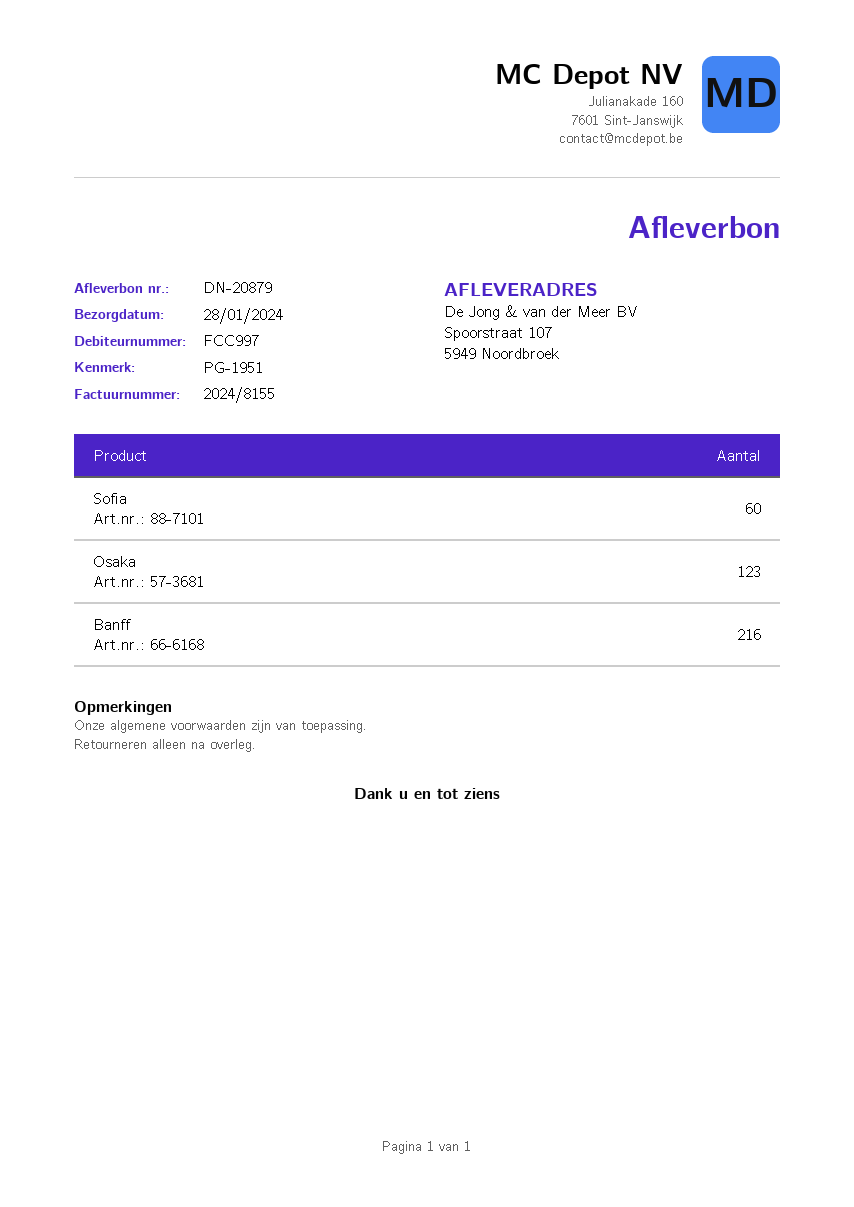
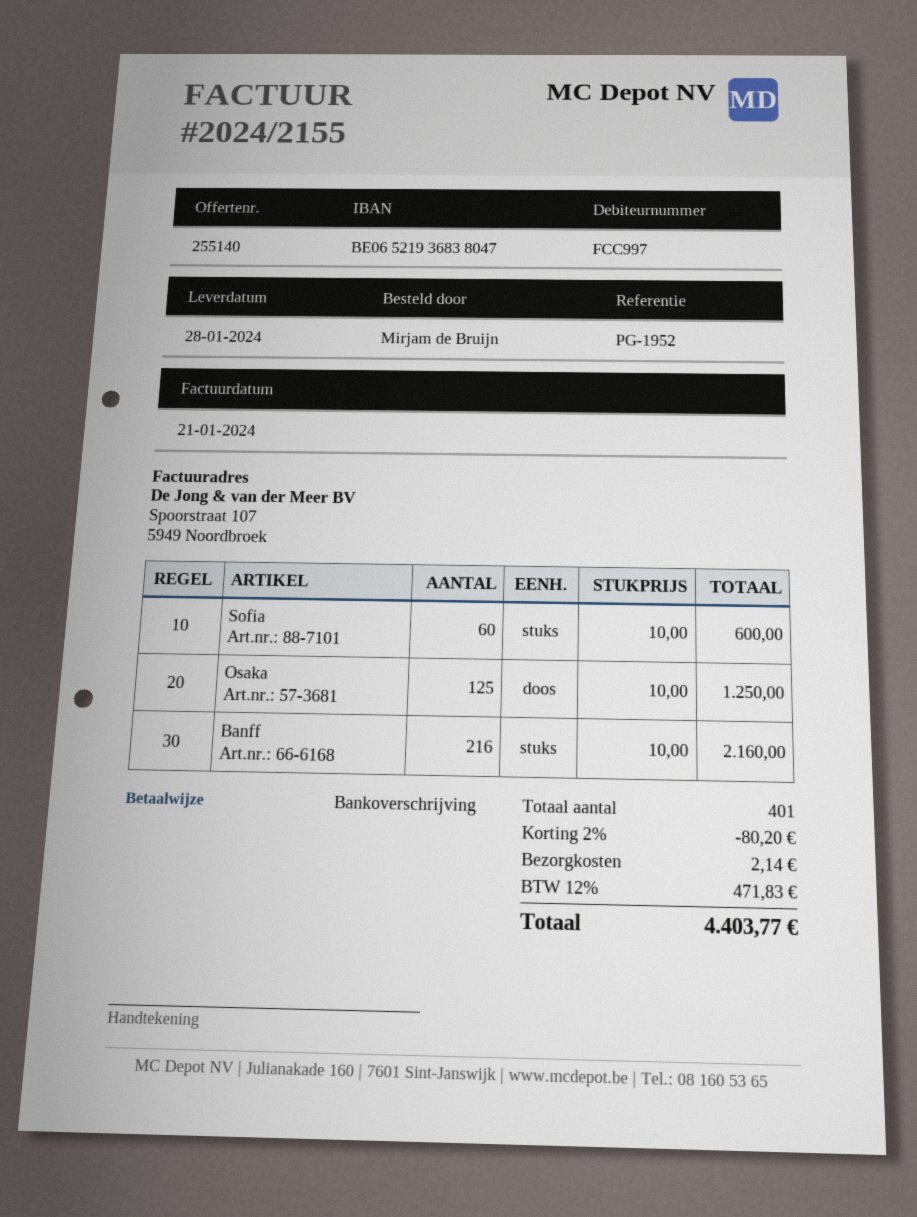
invoice number: 2024/8155 -> 2024/2155
reference: PG-1951 -> PG-1952
Osaka: 123 -> 125

